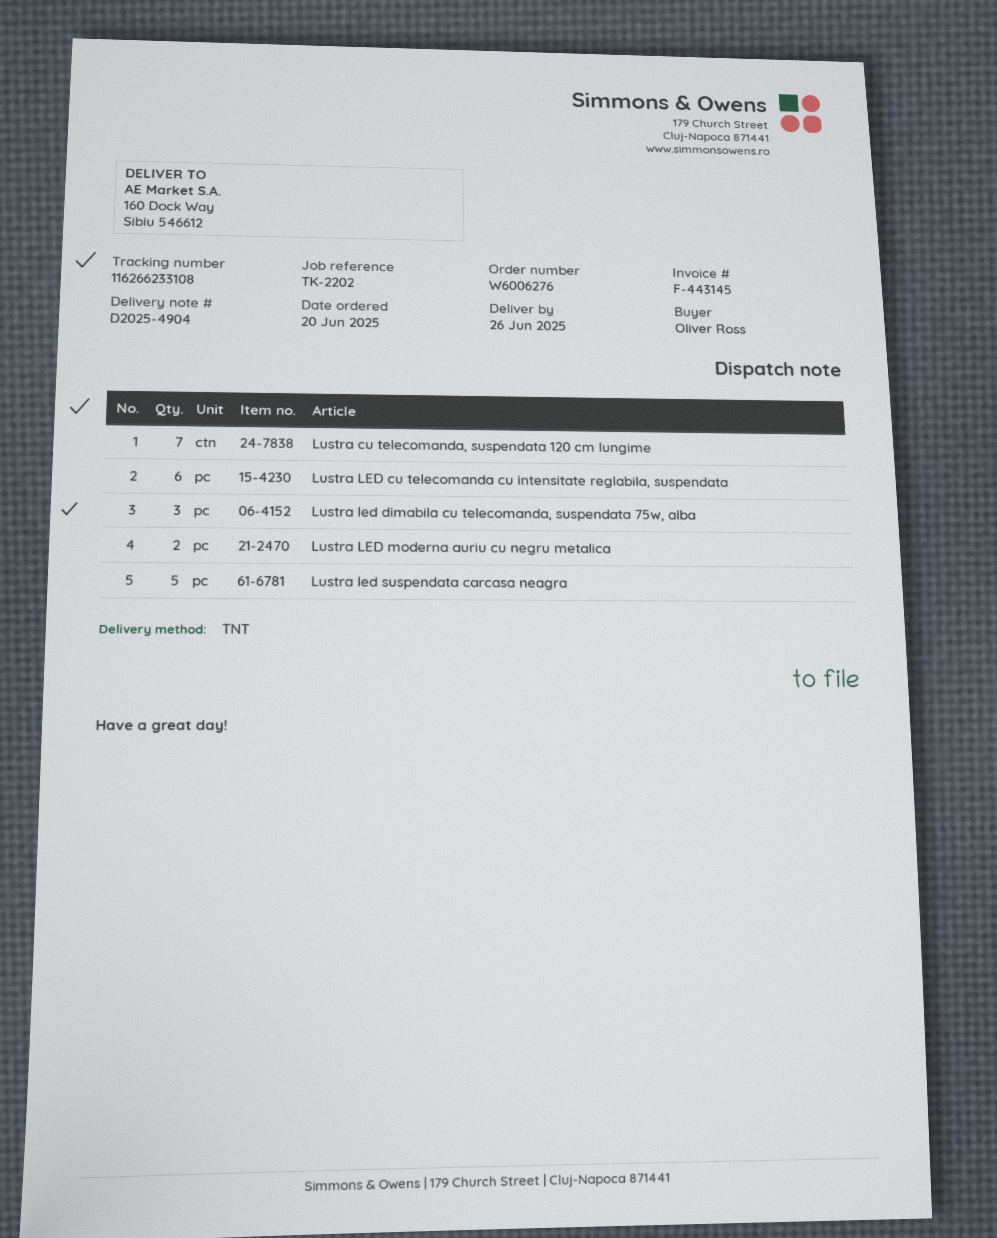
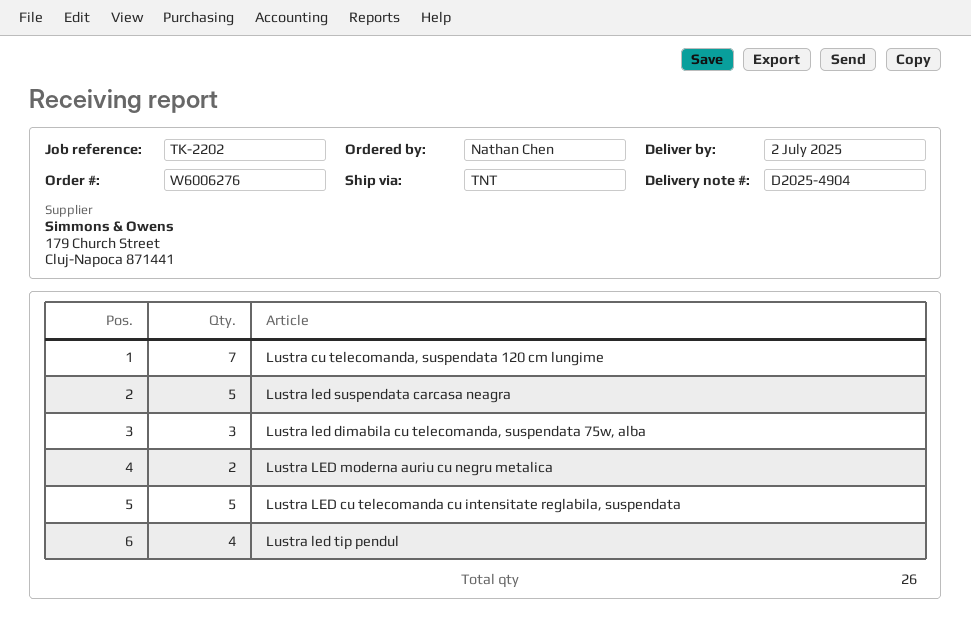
delivery date: 2025-06-26 -> 2025-07-02
ordered by: Oliver Ross -> Nathan Chen
Lustra LED cu telecomanda cu intensitate reglabila, suspendata: 6 -> 5
Lustra led tip pendul: none -> 4

